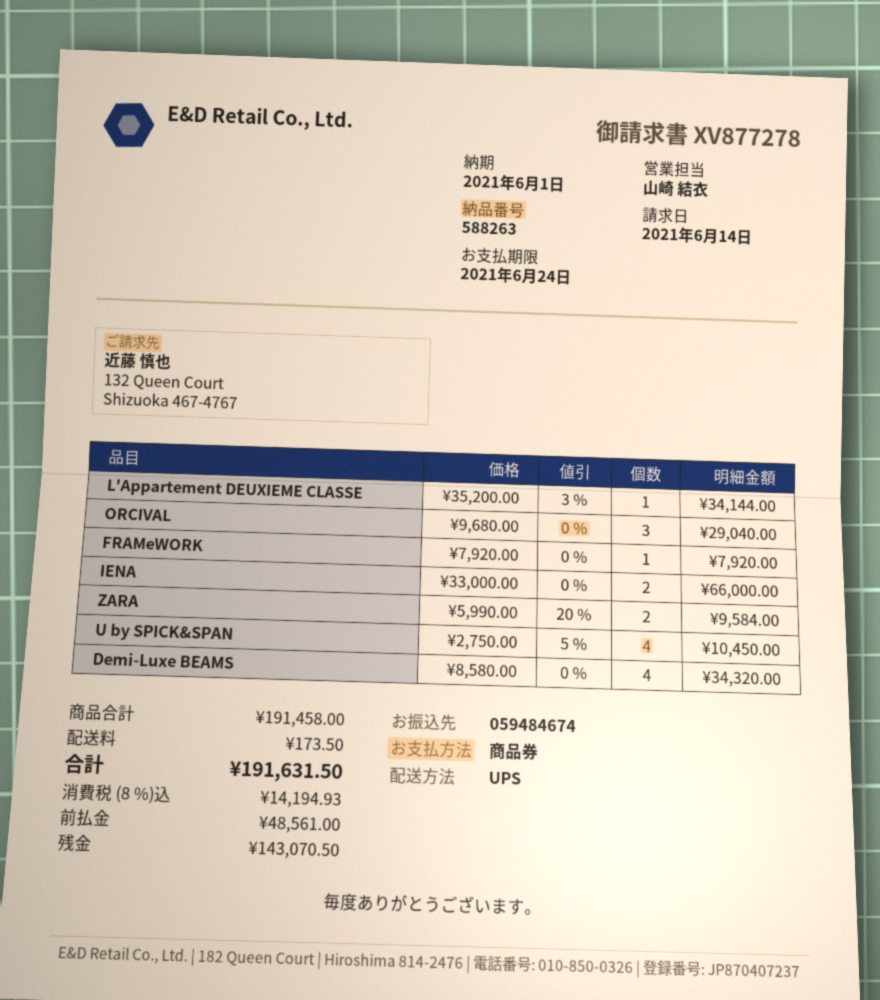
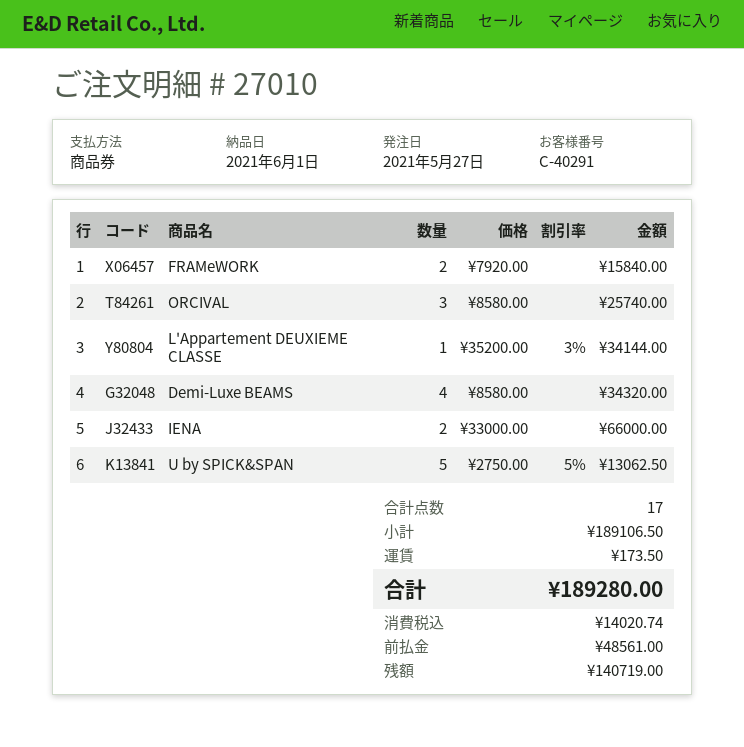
ORCIVAL: 3 x 9680.00 = 29040.00 -> 3 x 8580.00 = 25740.00
FRAMeWORK: 1 x 7920.00 = 7920.00 -> 2 x 7920.00 = 15840.00
ZARA: 2 x 5990.00 - 20% = 9584.00 -> none
U by SPICK&SPAN: 4 x 2750.00 - 5% = 10450.00 -> 5 x 2750.00 - 5% = 13062.50
subtotal: 191458.00 -> 189106.50
tax: 14194.93 -> 14020.74
total: 191631.50 -> 189280.00
balance: 143070.50 -> 140719.00

